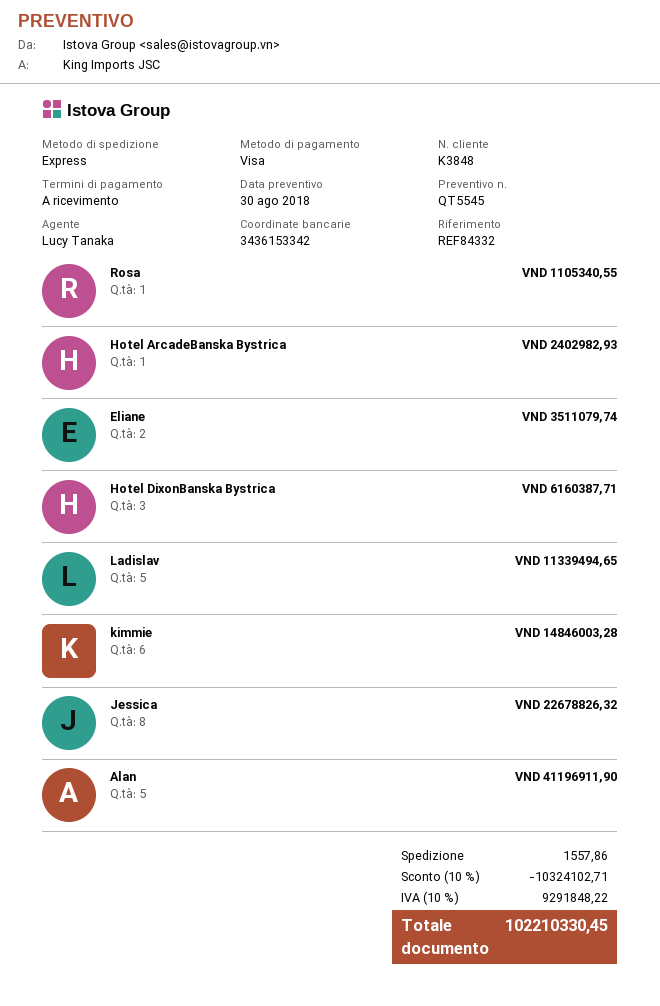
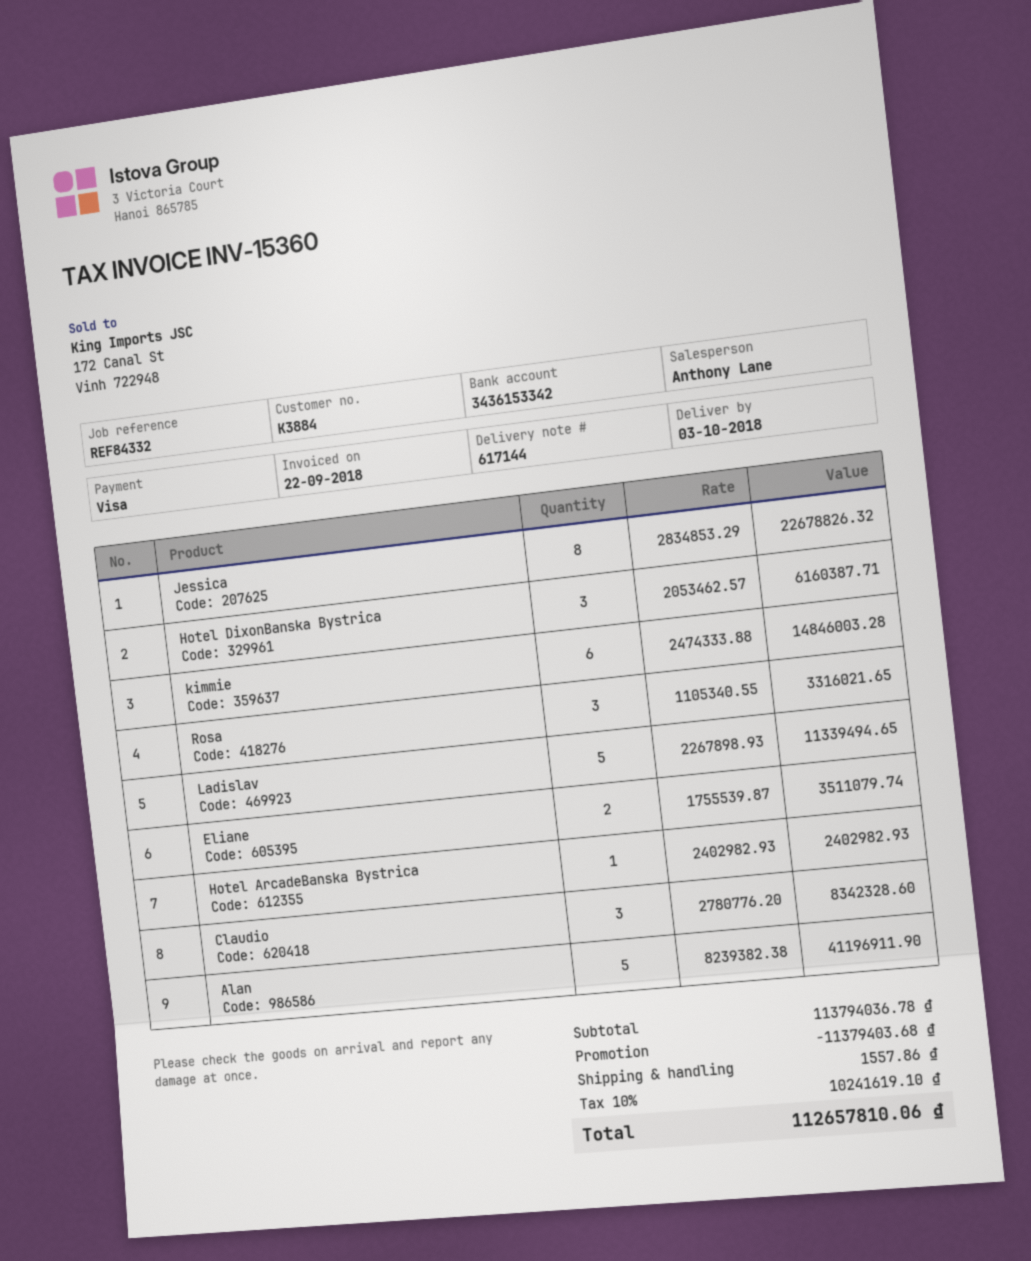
customer number: K3848 -> K3884
sales rep: Lucy Tanaka -> Anthony Lane
Rosa: 1 for 1105340.55 -> 3 for 3316021.65
Claudio: none -> 3 for 8342328.60
discount: 10324102.71 -> 11379403.68
tax: 10% = 9291848.22 -> 10% = 10241619.10
total: 102210330.45 -> 112657810.06

